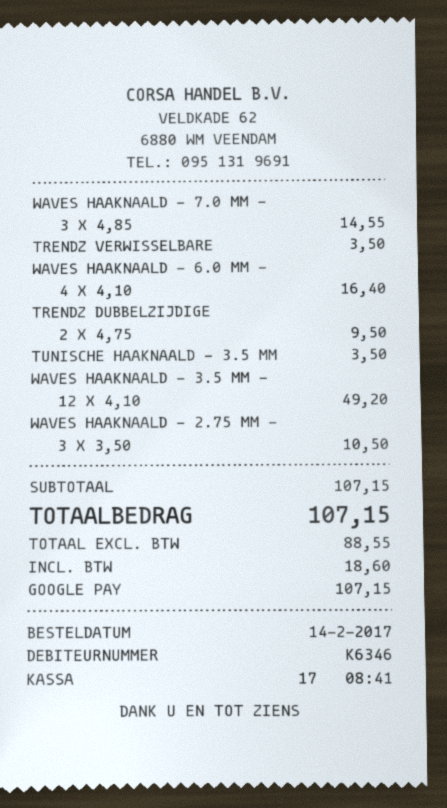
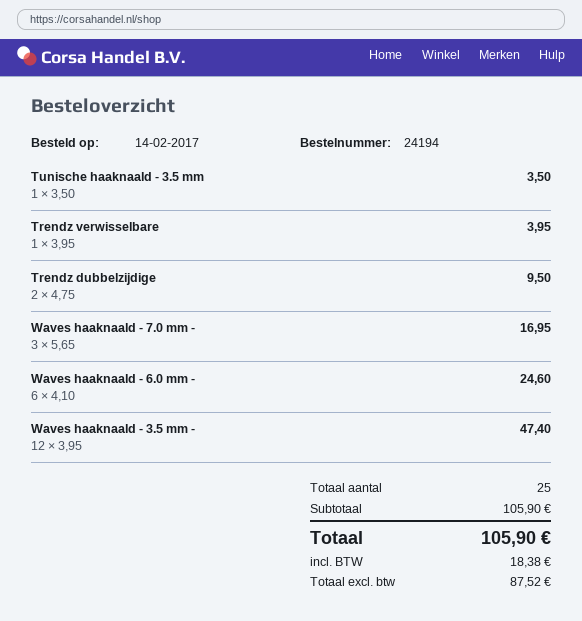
WAVES HAAKNAALD - 7.0 MM -: 3 x 4.85 = 14.55 -> 3 x 5.65 = 16.95
TRENDZ VERWISSELBARE: 1 x 3.50 = 3.50 -> 1 x 3.95 = 3.95
WAVES HAAKNAALD - 6.0 MM -: 4 x 4.10 = 16.40 -> 6 x 4.10 = 24.60
WAVES HAAKNAALD - 3.5 MM -: 12 x 4.10 = 49.20 -> 12 x 3.95 = 47.40
WAVES HAAKNAALD - 2.75 MM -: 3 x 3.50 = 10.50 -> none
subtotal: 107.15 -> 105.90
net: 88.55 -> 87.52
tax: 18.60 -> 18.38
total: 107.15 -> 105.90

